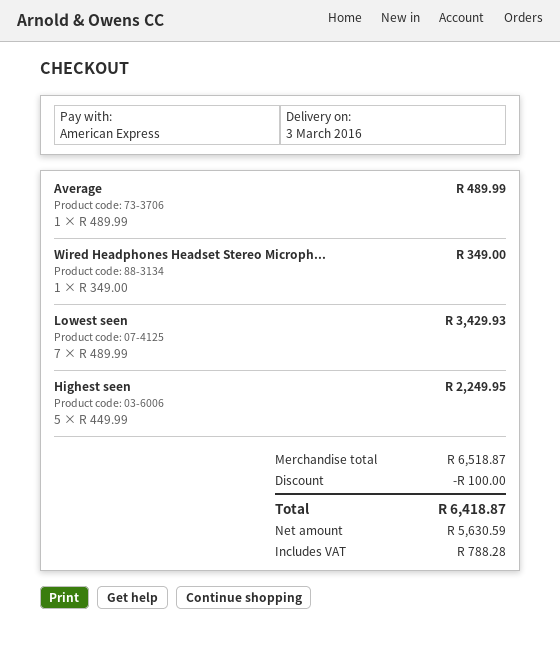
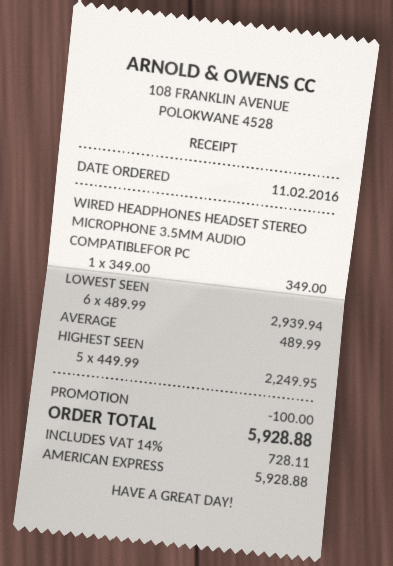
Lowest seen: 7 x 489.99 = 3429.93 -> 6 x 489.99 = 2939.94
tax: 788.28 -> 728.11
total: 6418.87 -> 5928.88

